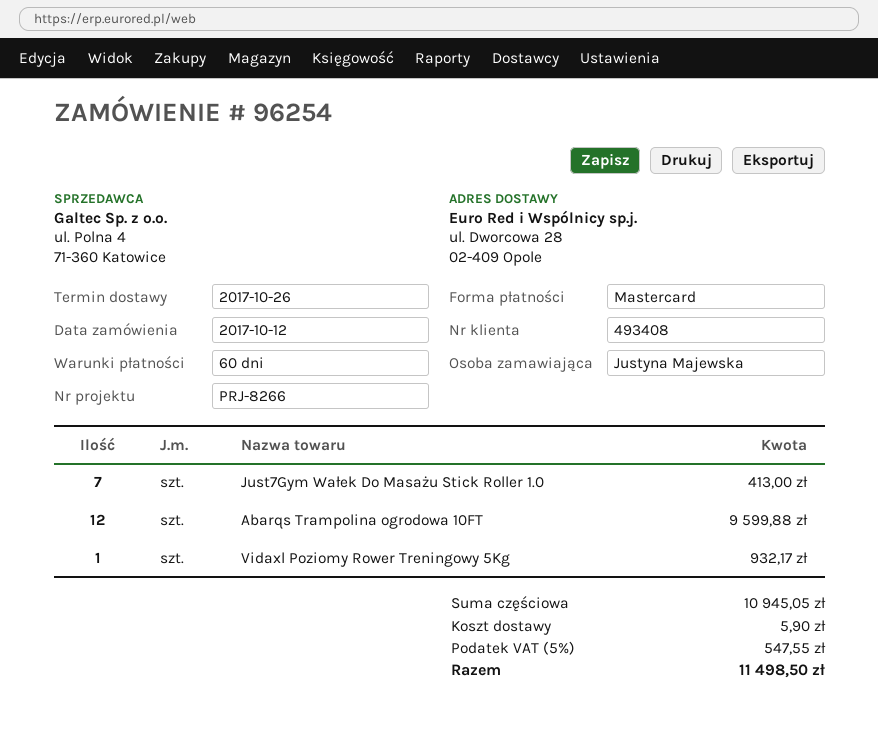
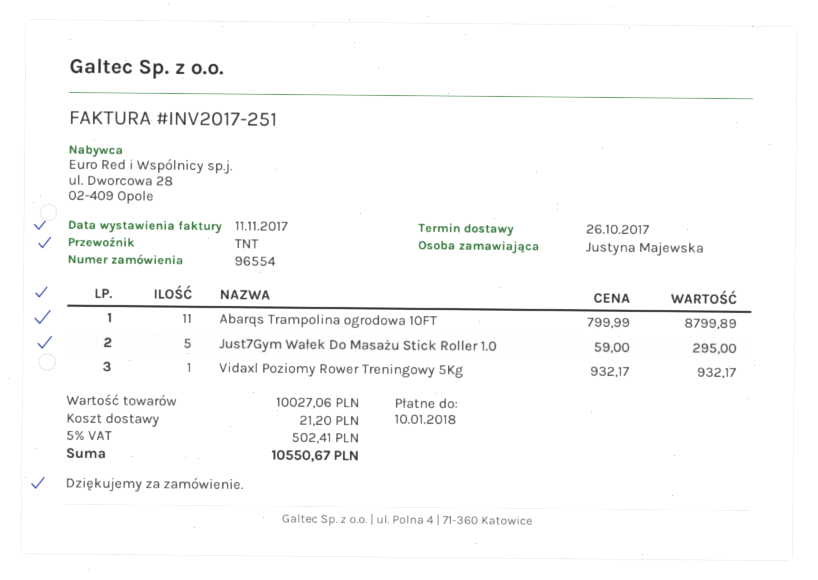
order number: 96254 -> 96554
Just7Gym Wałek Do Masażu Stick Roller 1.0: 7 for 413.00 -> 5 for 295.00
Abarqs Trampolina ogrodowa 10FT: 12 for 9599.88 -> 11 for 8799.89
subtotal: 10945.05 -> 10027.06
shipping: 5.90 -> 21.20
tax: 5% = 547.55 -> 5% = 502.41
total: 11498.50 -> 10550.67

